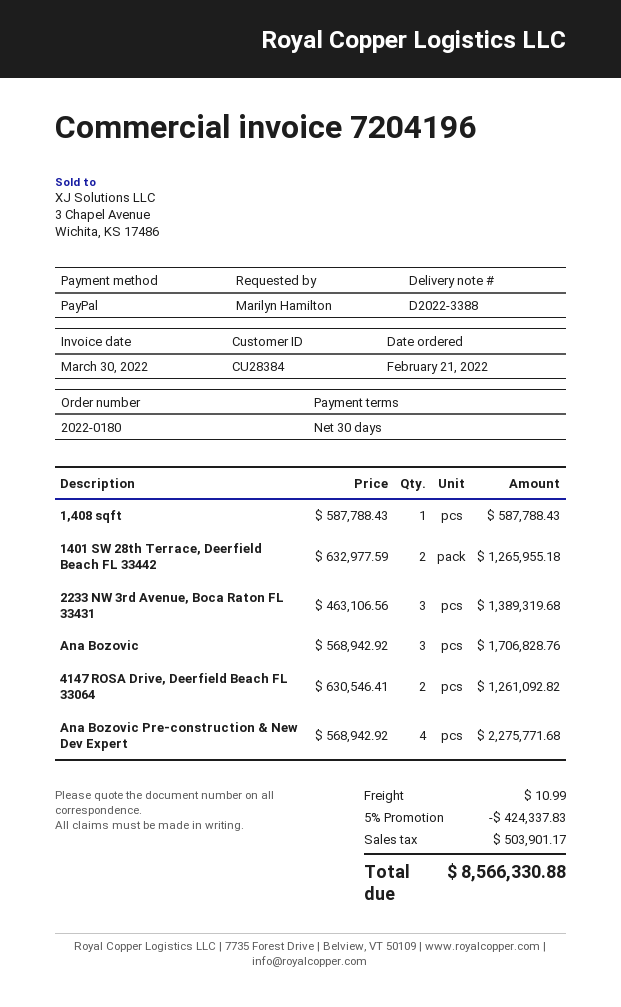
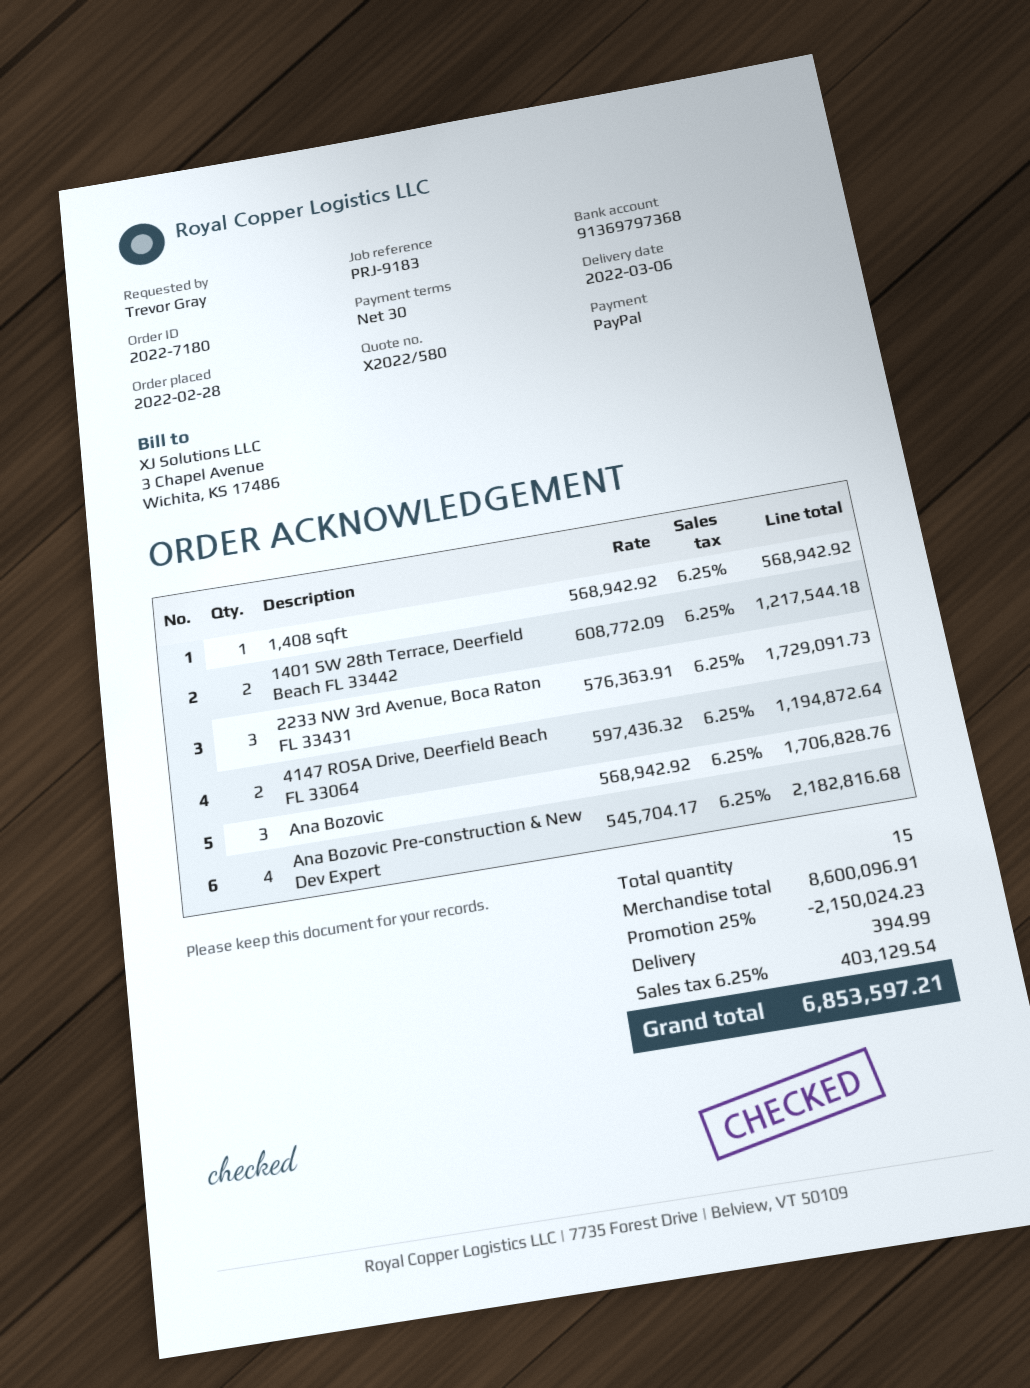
order number: 2022-0180 -> 2022-7180
order date: 2022-02-21 -> 2022-02-28
ordered by: Marilyn Hamilton -> Trevor Gray
1,408 sqft: 1 x 587788.43 = 587788.43 -> 1 x 568942.92 = 568942.92
1401 SW 28th Terrace, Deerfield Beach FL 33442: 2 x 632977.59 = 1265955.18 -> 2 x 608772.09 = 1217544.18
2233 NW 3rd Avenue, Boca Raton FL 33431: 3 x 463106.56 = 1389319.68 -> 3 x 576363.91 = 1729091.73
4147 ROSA Drive, Deerfield Beach FL 33064: 2 x 630546.41 = 1261092.82 -> 2 x 597436.32 = 1194872.64
Ana Bozovic Pre-construction & New Dev Expert: 4 x 568942.92 = 2275771.68 -> 4 x 545704.17 = 2182816.68
discount: 5% = 424337.83 -> 25% = 2150024.23
shipping: 10.99 -> 394.99
tax: 503901.17 -> 403129.54
total: 8566330.88 -> 6853597.21

